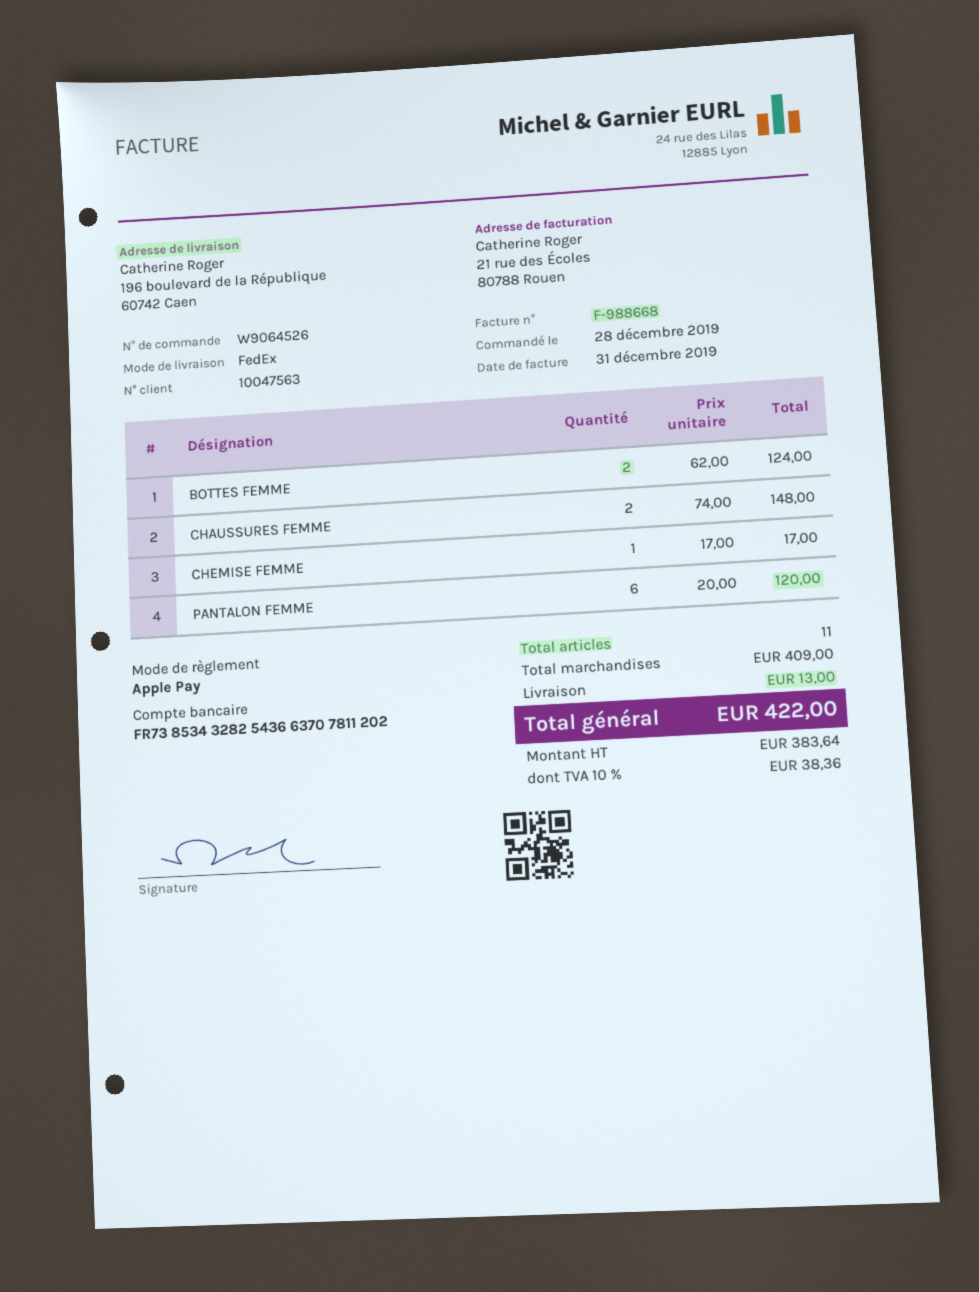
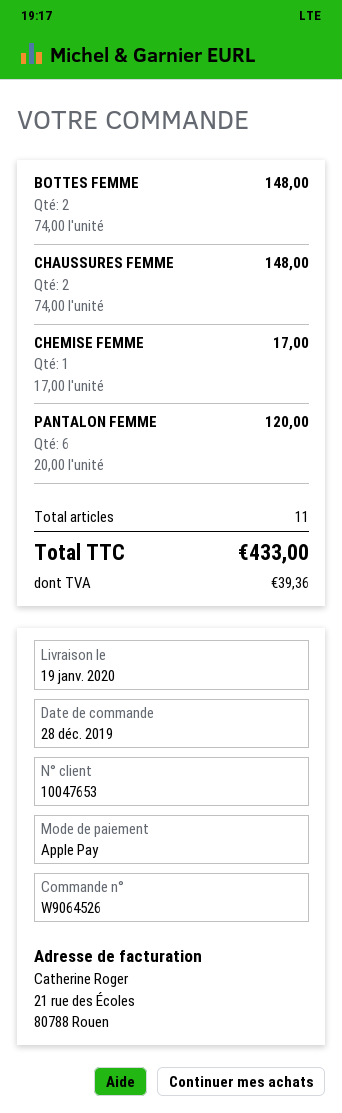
customer number: 10047563 -> 10047653
BOTTES FEMME: 2 x 62.00 = 124.00 -> 2 x 74.00 = 148.00
shipping: 13.00 -> none
tax: 38.36 -> 39.36
total: 422.00 -> 433.00

